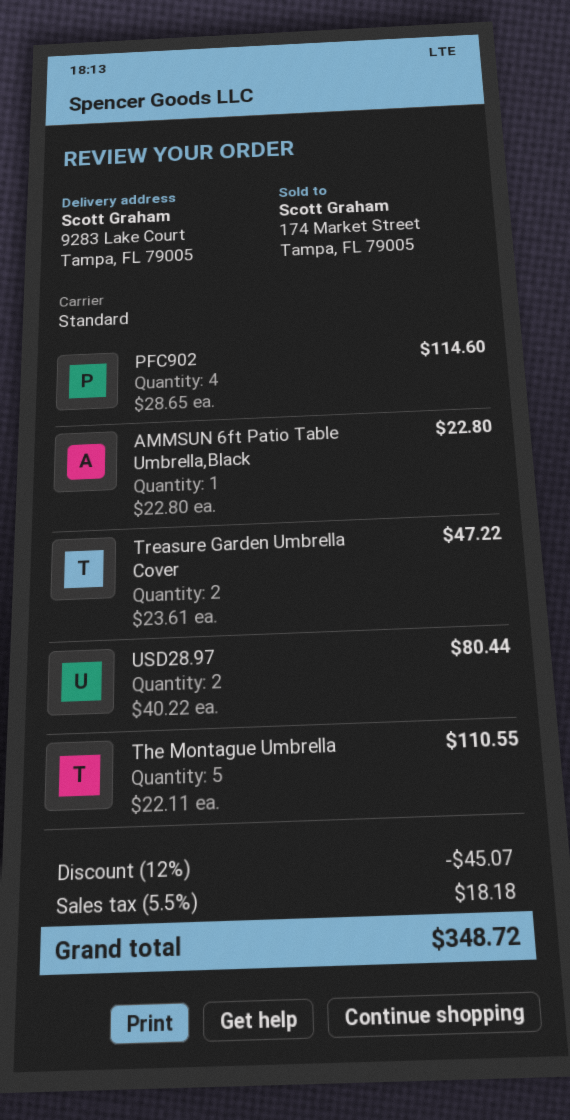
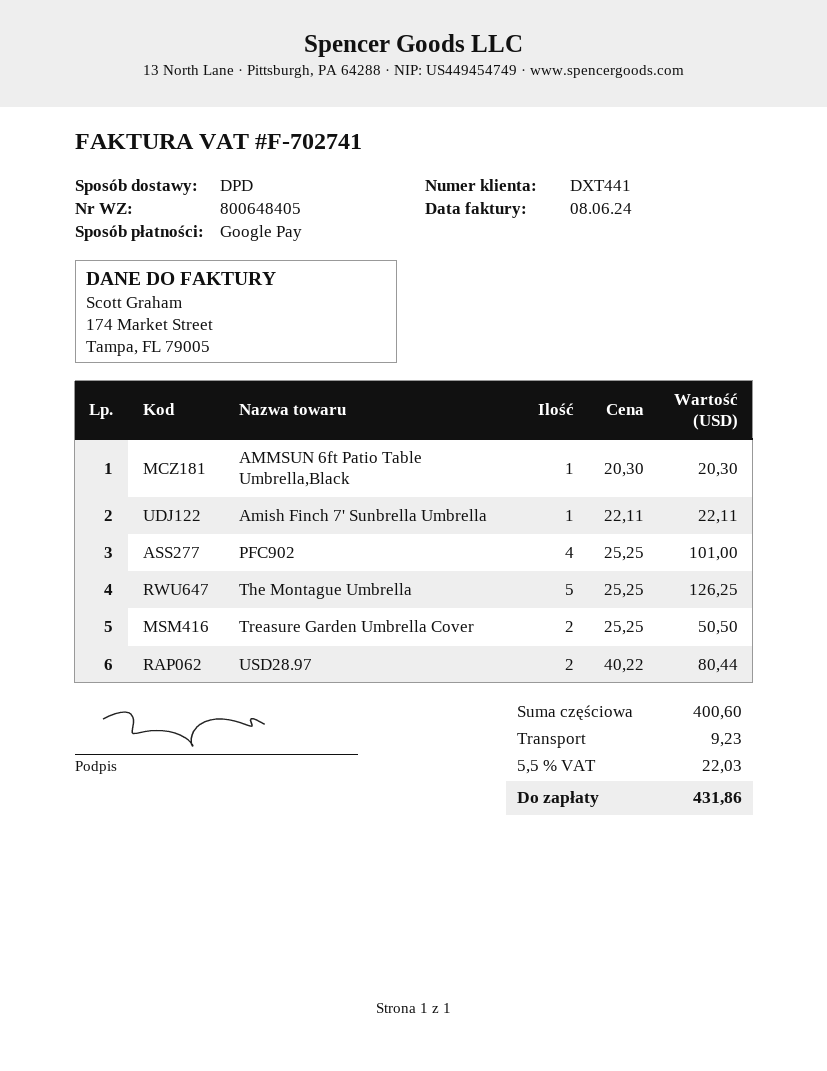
shipping method: standard -> DPD
PFC902: 4 x 28.65 = 114.60 -> 4 x 25.25 = 101.00
AMMSUN 6ft Patio Table Umbrella,Black: 1 x 22.80 = 22.80 -> 1 x 20.30 = 20.30
Treasure Garden Umbrella Cover: 2 x 23.61 = 47.22 -> 2 x 25.25 = 50.50
The Montague Umbrella: 5 x 22.11 = 110.55 -> 5 x 25.25 = 126.25
Amish Finch 7' Sunbrella Umbrella: none -> 1 x 22.11 = 22.11
discount: 12% = 45.07 -> none
shipping: none -> 9.23
tax: 5.5% = 18.18 -> 5.5% = 22.03
total: 348.72 -> 431.86

